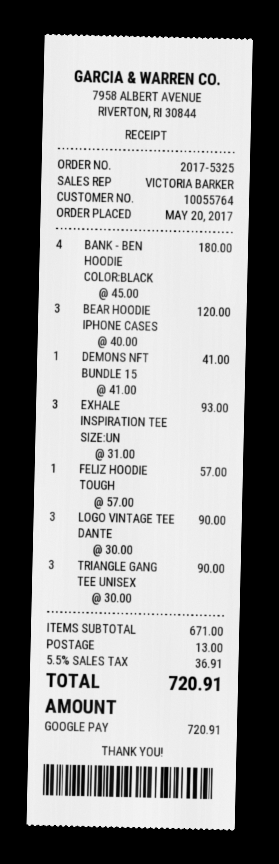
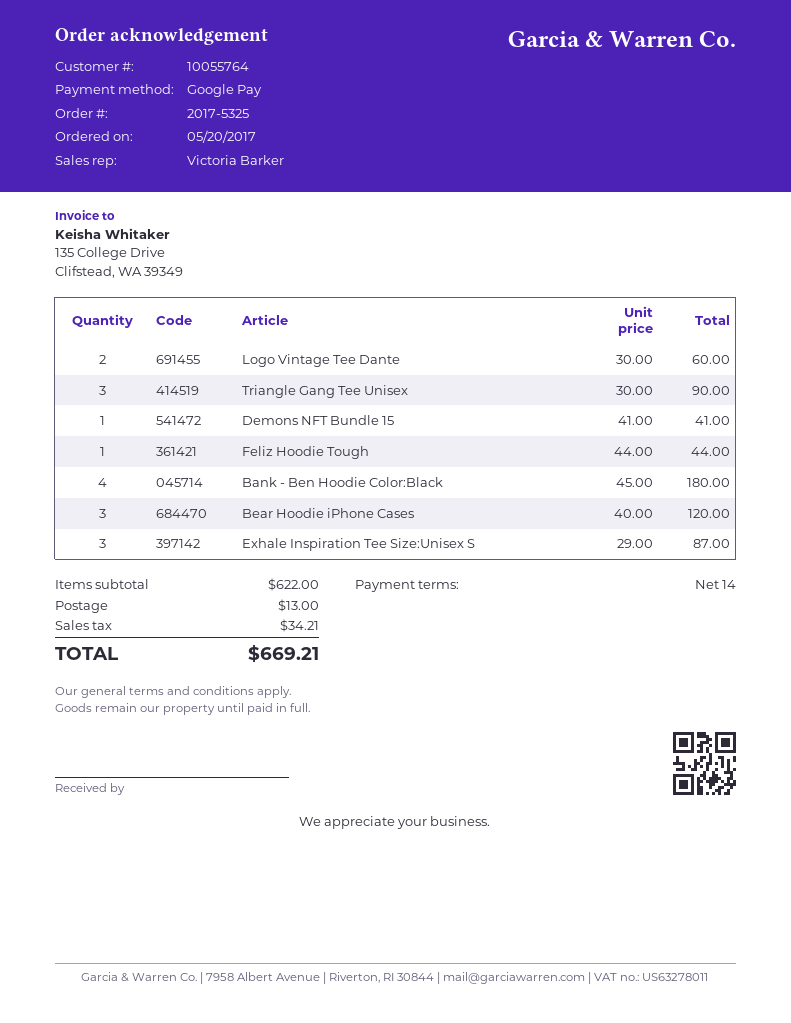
EXHALE INSPIRATION TEE SIZE:UN: 3 x 31.00 = 93.00 -> 3 x 29.00 = 87.00
FELIZ HOODIE TOUGH: 1 x 57.00 = 57.00 -> 1 x 44.00 = 44.00
LOGO VINTAGE TEE DANTE: 3 x 30.00 = 90.00 -> 2 x 30.00 = 60.00
subtotal: 671.00 -> 622.00
tax: 36.91 -> 34.21
total: 720.91 -> 669.21

